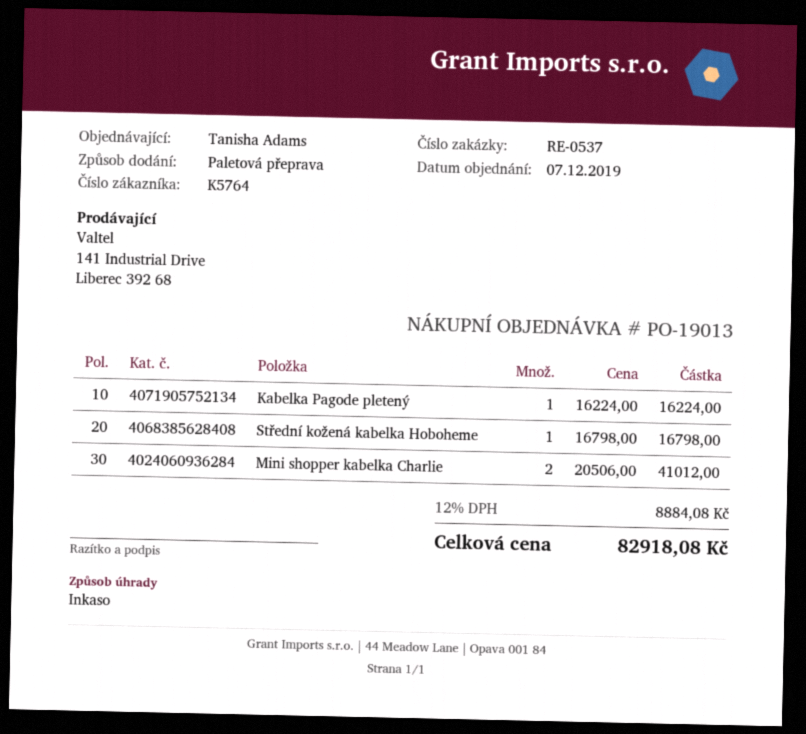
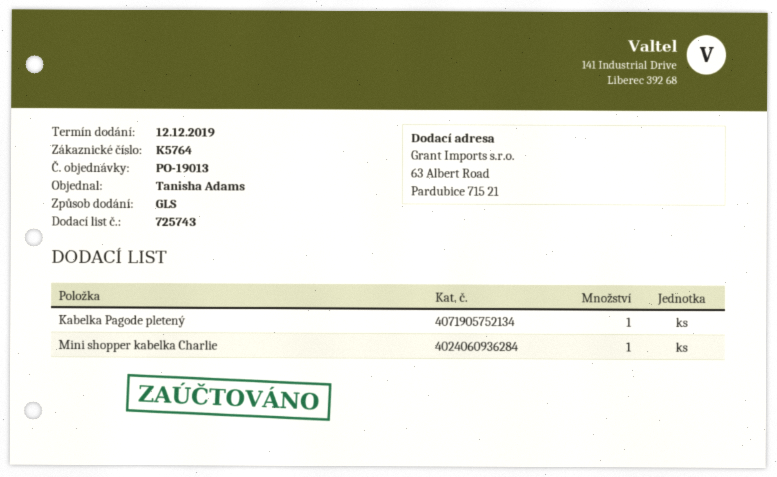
shipping method: pallet freight -> GLS
Střední kožená kabelka Hoboheme: 1 -> none
Mini shopper kabelka Charlie: 2 -> 1

